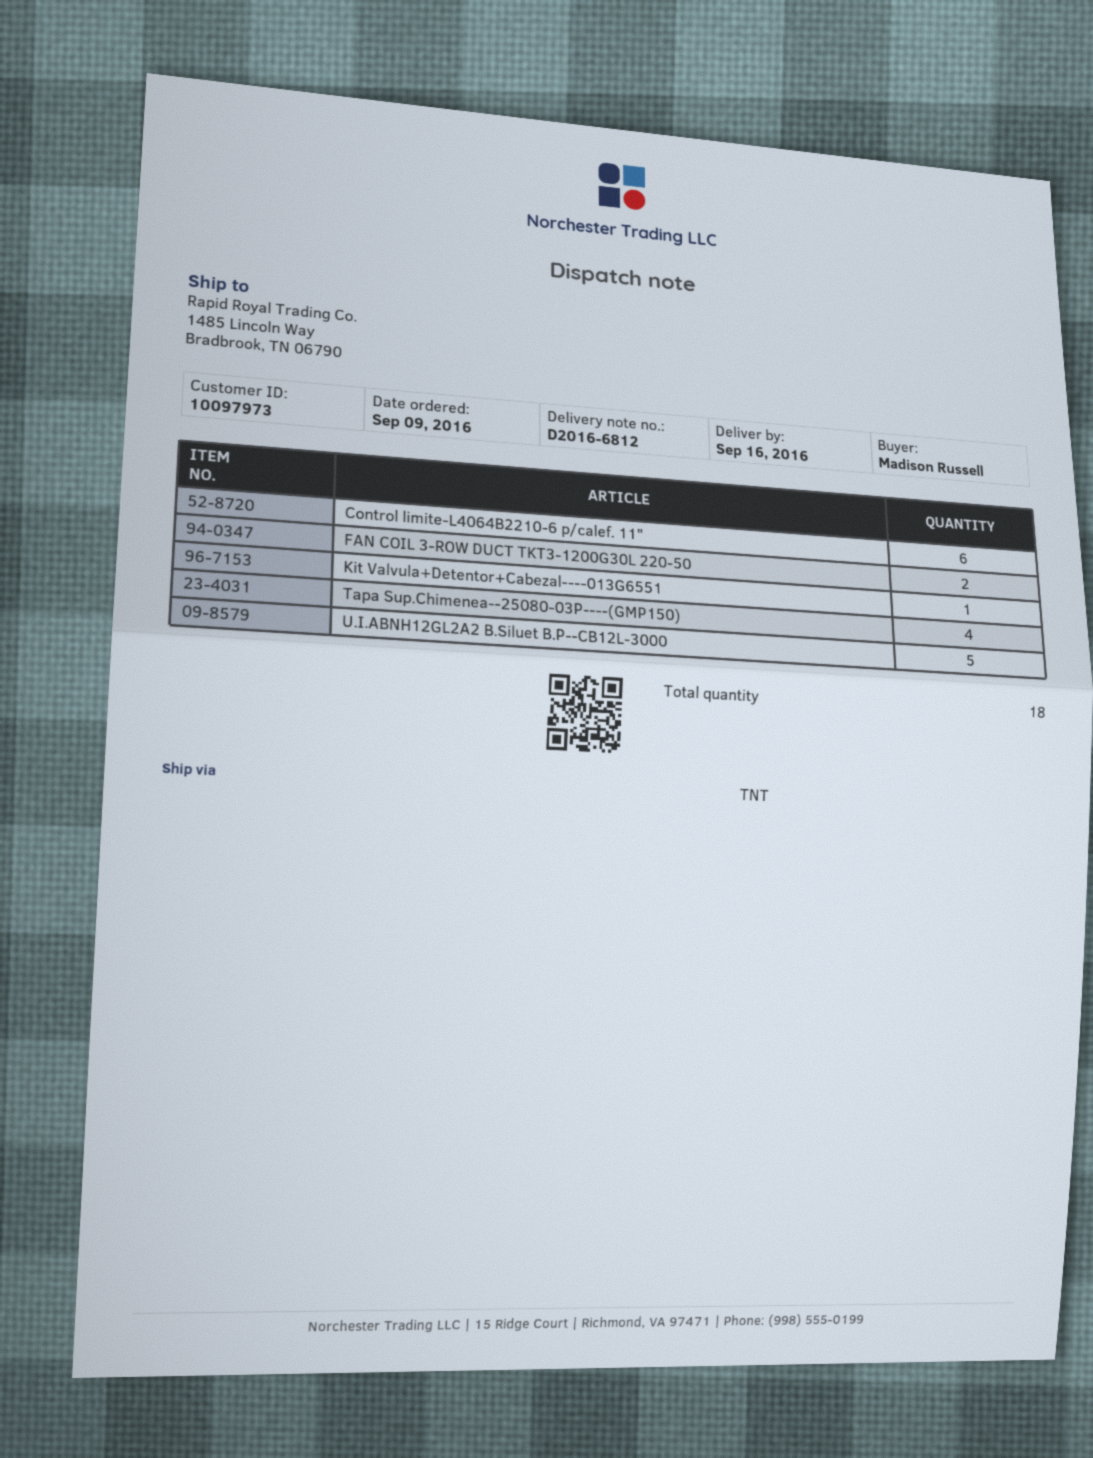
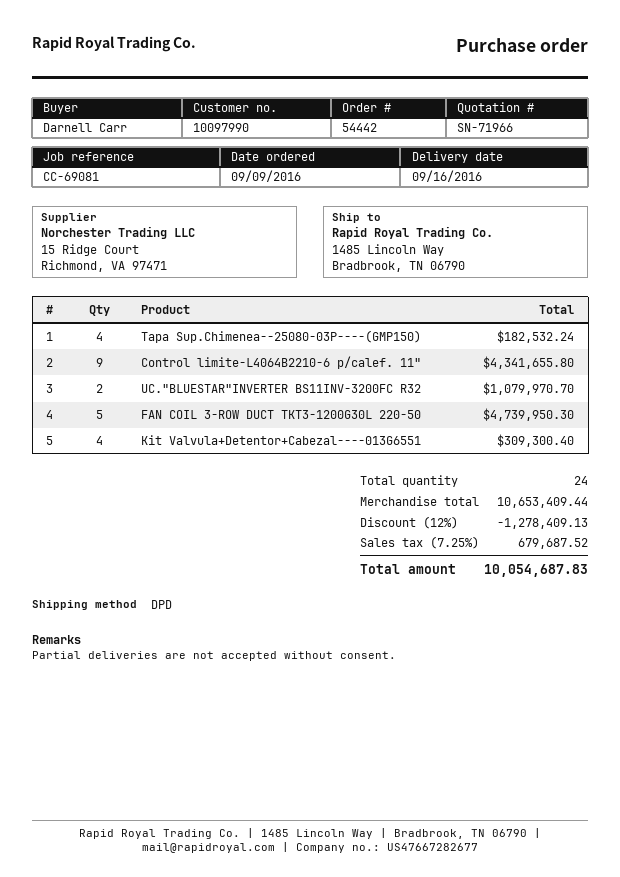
customer number: 10097973 -> 10097990
ordered by: Madison Russell -> Darnell Carr
shipping method: TNT -> DPD
Control limite-L4064B2210-6 p/calef. 11": 6 -> 9
FAN COIL 3-ROW DUCT TKT3-1200G30L 220-50: 2 -> 5
Kit Valvula+Detentor+Cabezal----013G6551: 1 -> 4
U.I.ABNH12GL2A2 B.Siluet B.P--CB12L-3000: 5 -> none
UC."BLUESTAR"INVERTER BS11INV-3200FC R32: none -> 2
total quantity: 18 -> 24

